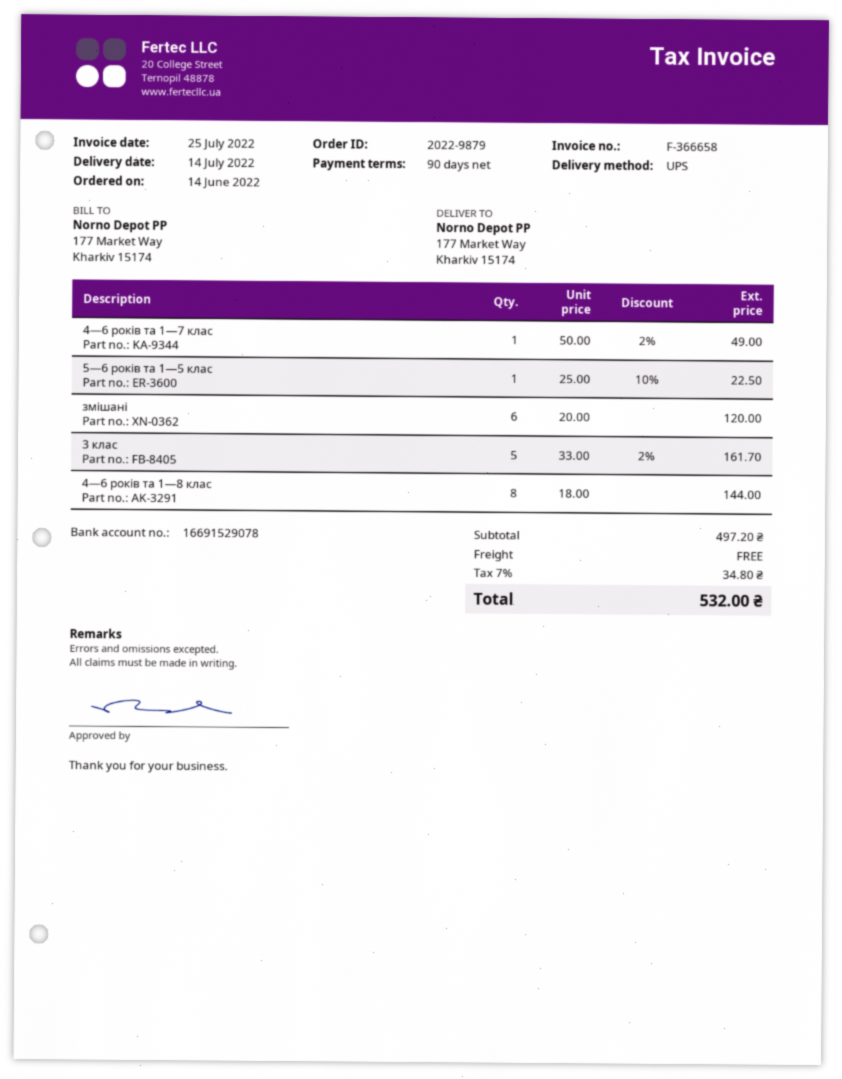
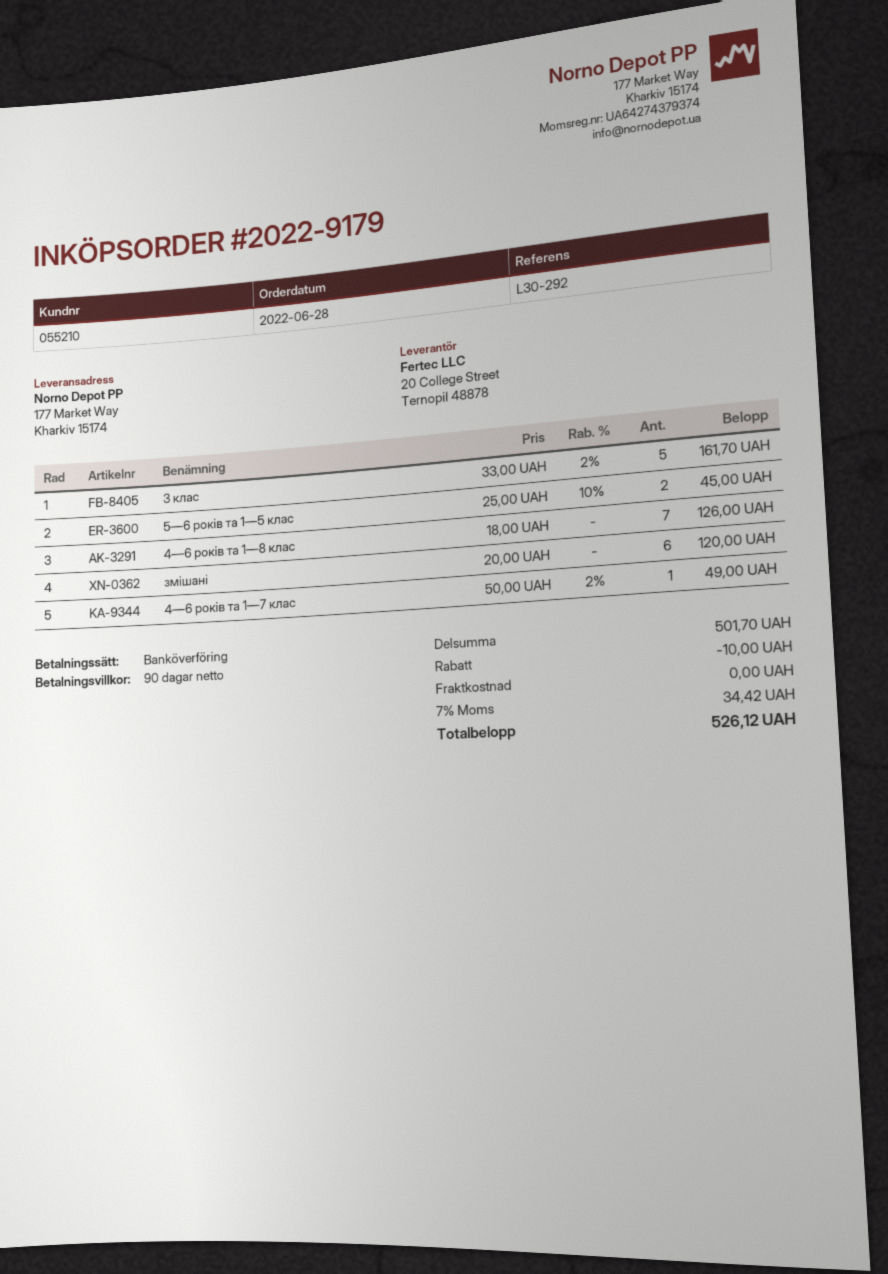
order number: 2022-9879 -> 2022-9179
order date: 2022-06-14 -> 2022-06-28
5—6 років та 1—5 клас: 1 x 25.00 - 10% = 22.50 -> 2 x 25.00 - 10% = 45.00
4—6 років та 1—8 клас: 8 x 18.00 = 144.00 -> 7 x 18.00 = 126.00
subtotal: 497.20 -> 501.70
discount: none -> 10.00
tax: 7% = 34.80 -> 7% = 34.42
total: 532.00 -> 526.12

